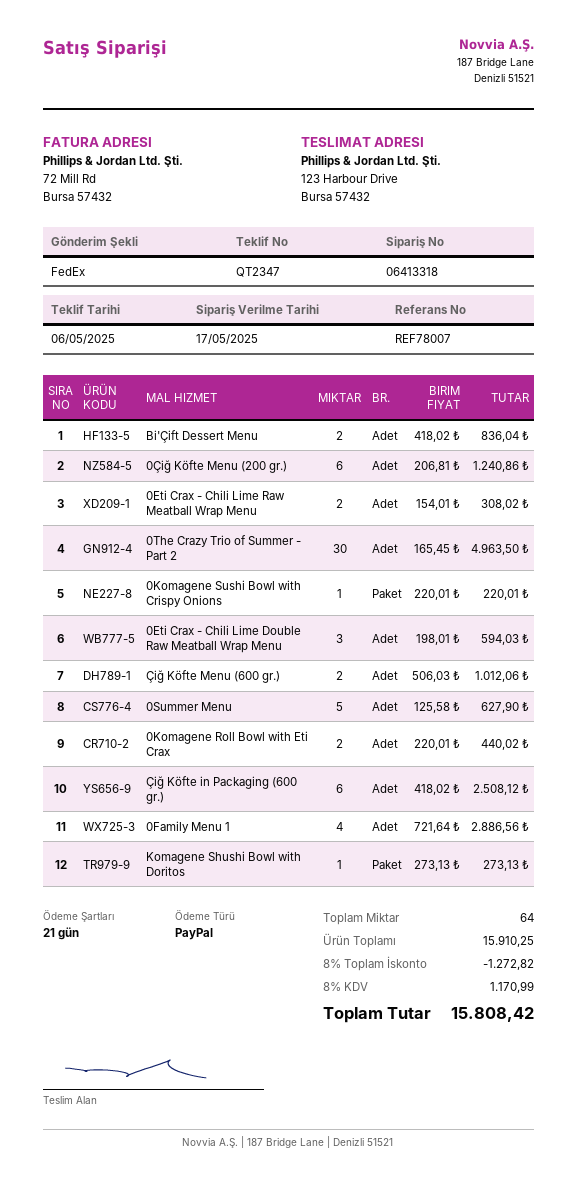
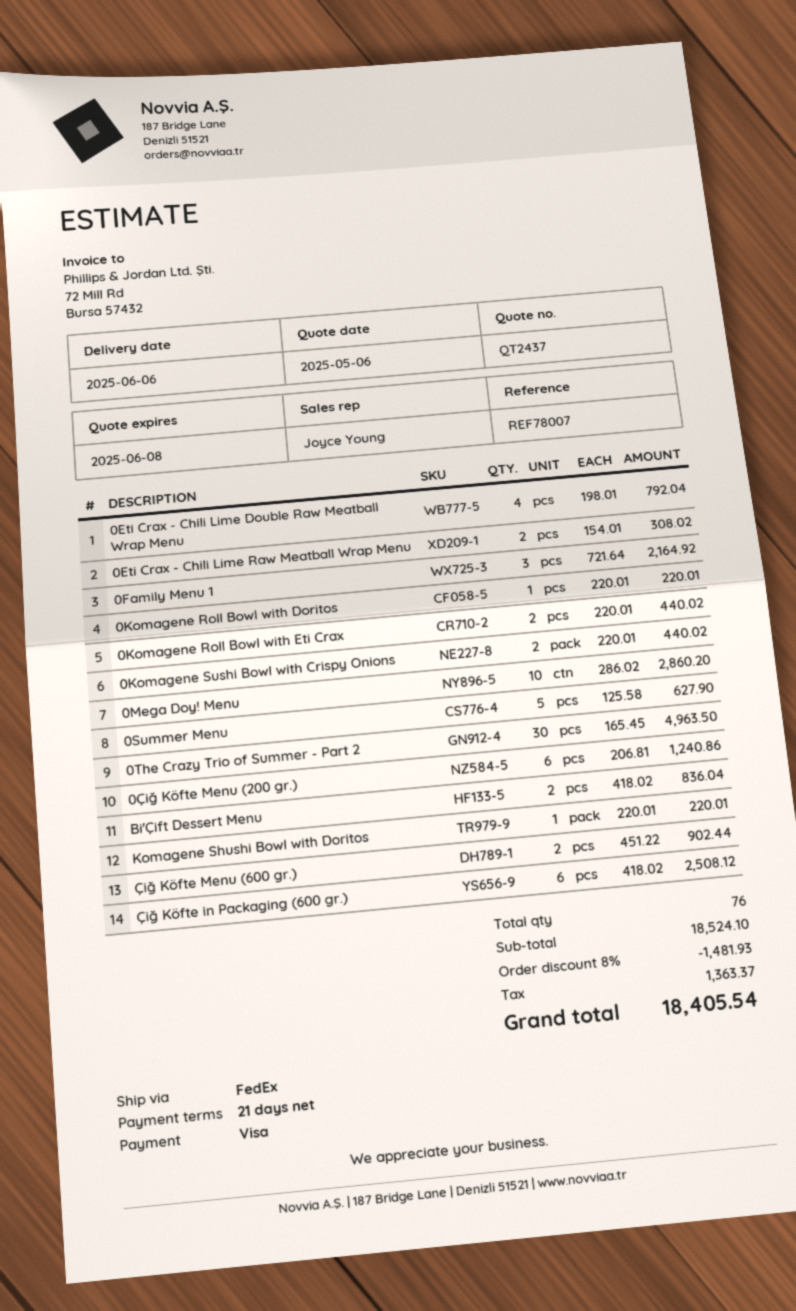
quote number: QT2347 -> QT2437
payment method: PayPal -> Visa
0Komagene Sushi Bowl with Crispy Onions: 1 x 220.01 = 220.01 -> 2 x 220.01 = 440.02
0Eti Crax - Chili Lime Double Raw Meatball Wrap Menu: 3 x 198.01 = 594.03 -> 4 x 198.01 = 792.04
Çiğ Köfte Menu (600 gr.): 2 x 506.03 = 1012.06 -> 2 x 451.22 = 902.44
0Family Menu 1: 4 x 721.64 = 2886.56 -> 3 x 721.64 = 2164.92
Komagene Shushi Bowl with Doritos: 1 x 273.13 = 273.13 -> 1 x 220.01 = 220.01
0Komagene Roll Bowl with Doritos: none -> 1 x 220.01 = 220.01
0Mega Doy! Menu: none -> 10 x 286.02 = 2860.20
total quantity: 64 -> 76
subtotal: 15910.25 -> 18524.10
discount: 8% = 1272.82 -> 8% = 1481.93
tax: 1170.99 -> 1363.37
total: 15808.42 -> 18405.54

